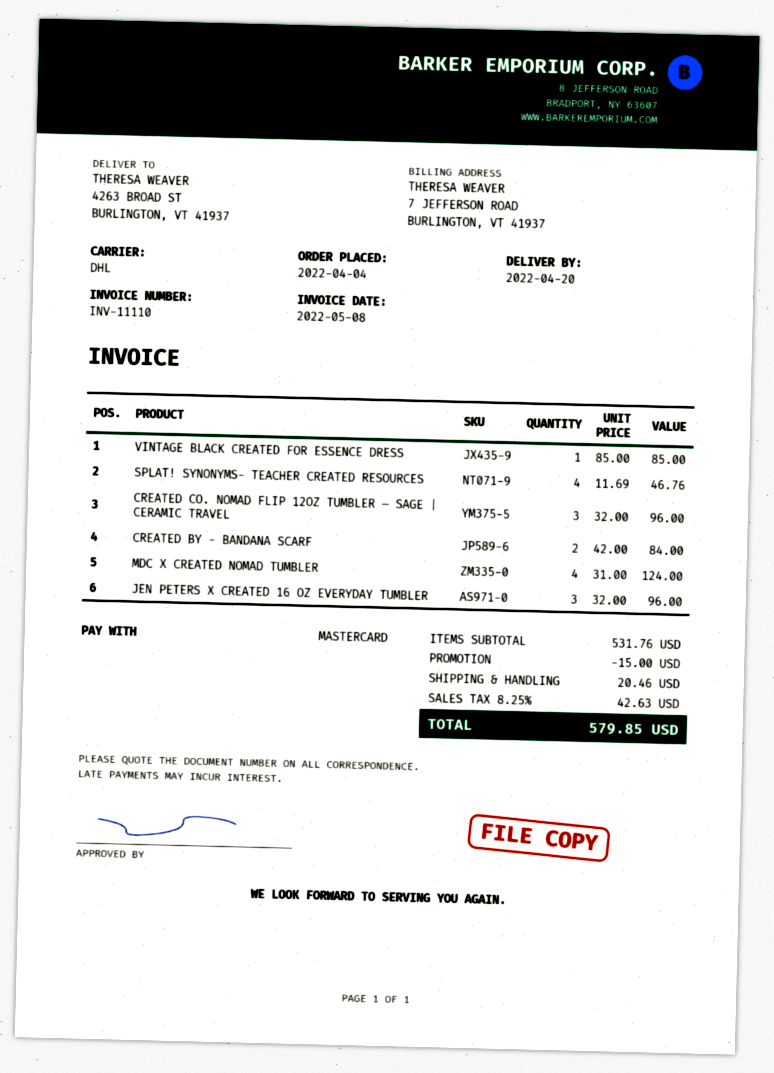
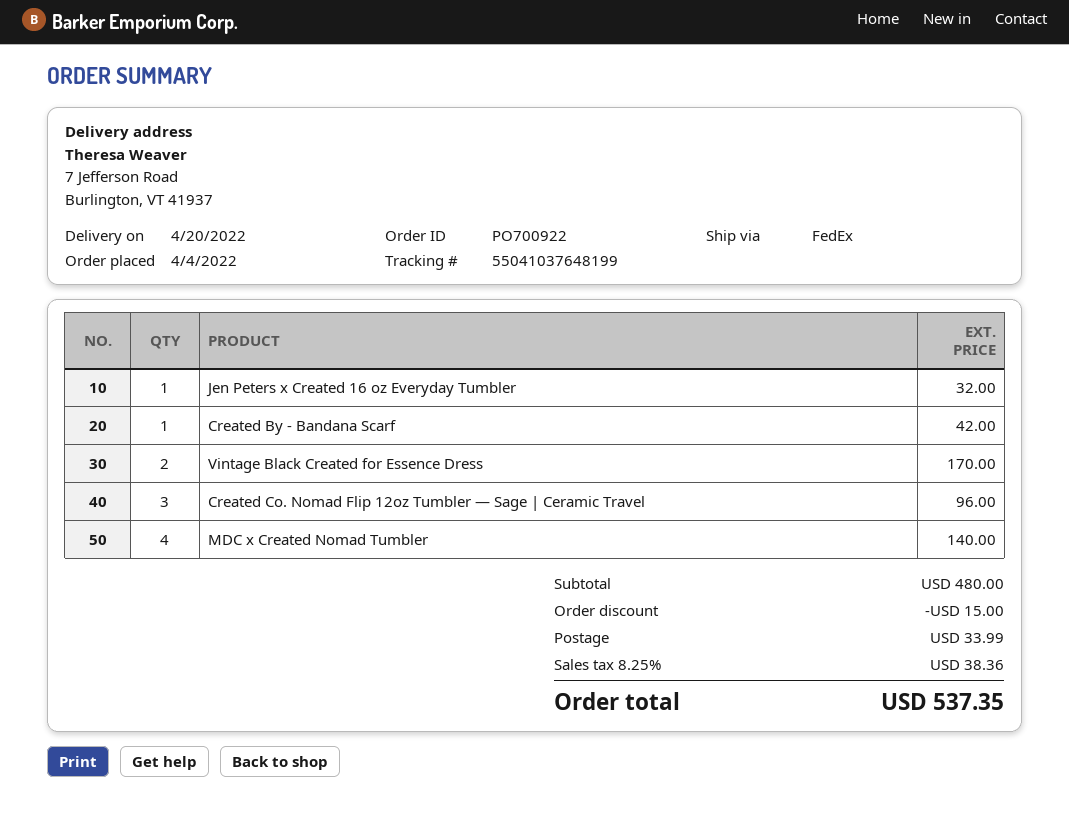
shipping method: DHL -> FedEx
ship to: 4263 BROAD ST, BURLINGTON, VT 41937 -> 7 Jefferson Road, Burlington, VT 41937
VINTAGE BLACK CREATED FOR ESSENCE DRESS: 1 for 85.00 -> 2 for 170.00
SPLAT! SYNONYMS- TEACHER CREATED RESOURCES: 4 for 46.76 -> none
CREATED BY - BANDANA SCARF: 2 for 84.00 -> 1 for 42.00
MDC X CREATED NOMAD TUMBLER: 4 for 124.00 -> 4 for 140.00
JEN PETERS X CREATED 16 OZ EVERYDAY TUMBLER: 3 for 96.00 -> 1 for 32.00
subtotal: 531.76 -> 480.00
shipping: 20.46 -> 33.99
tax: 8.25% = 42.63 -> 8.25% = 38.36
total: 579.85 -> 537.35

